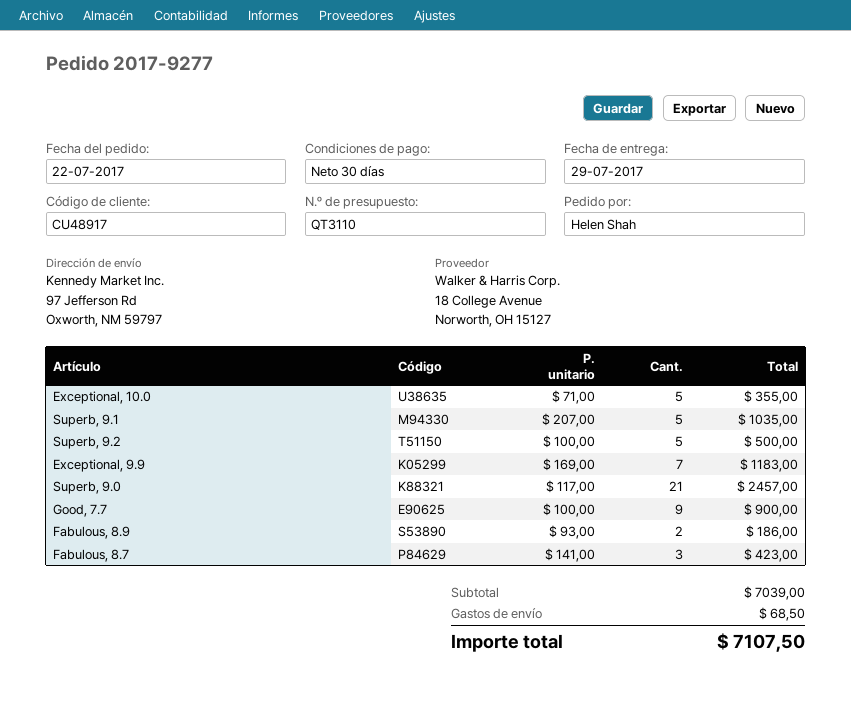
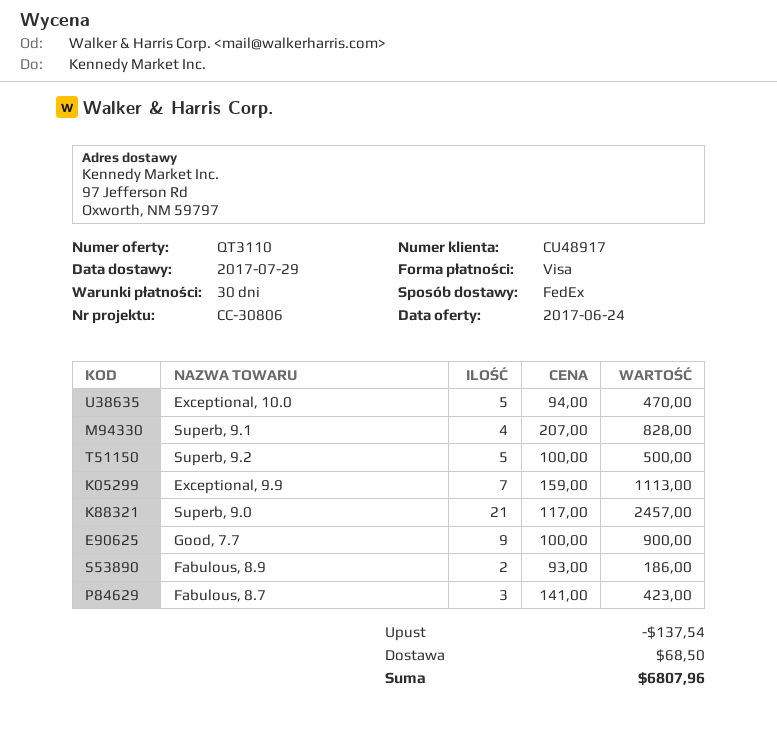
Exceptional, 10.0: 5 x 71.00 = 355.00 -> 5 x 94.00 = 470.00
Superb, 9.1: 5 x 207.00 = 1035.00 -> 4 x 207.00 = 828.00
Exceptional, 9.9: 7 x 169.00 = 1183.00 -> 7 x 159.00 = 1113.00
discount: none -> 137.54
total: 7107.50 -> 6807.96

